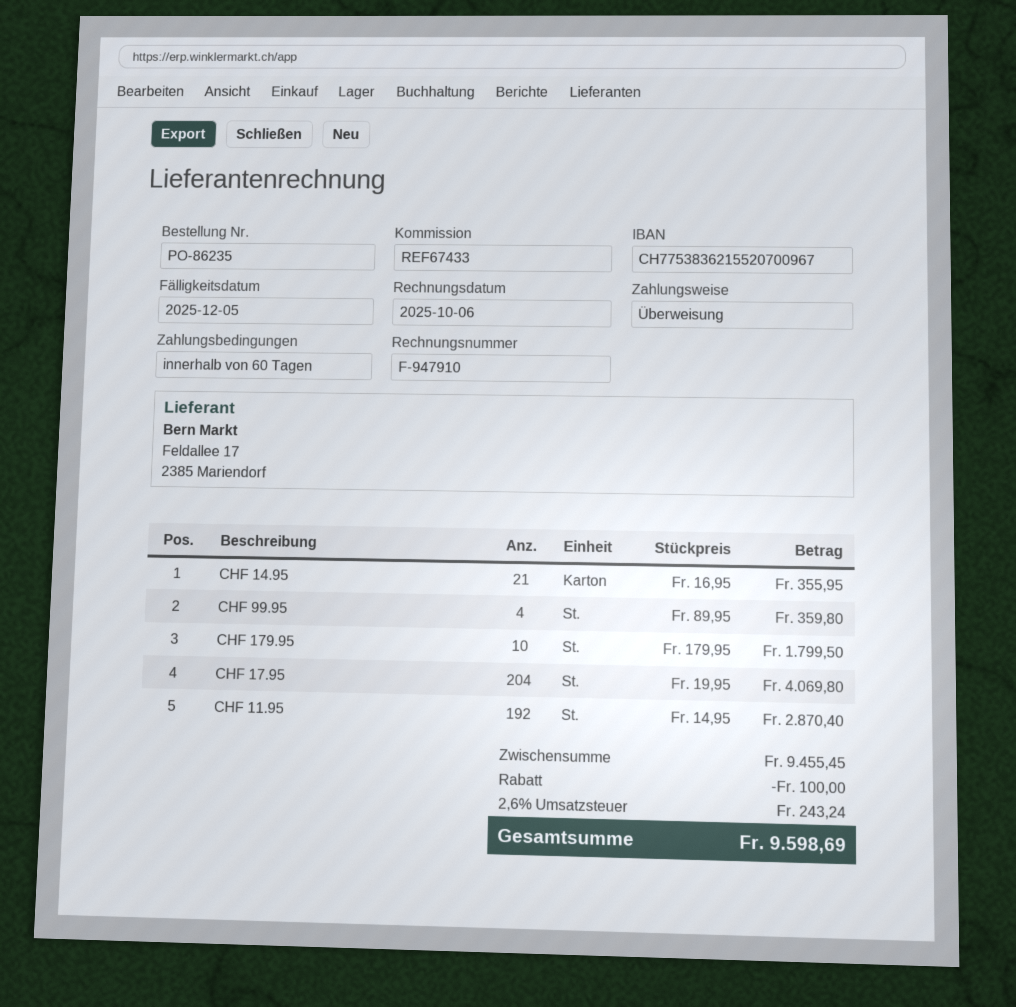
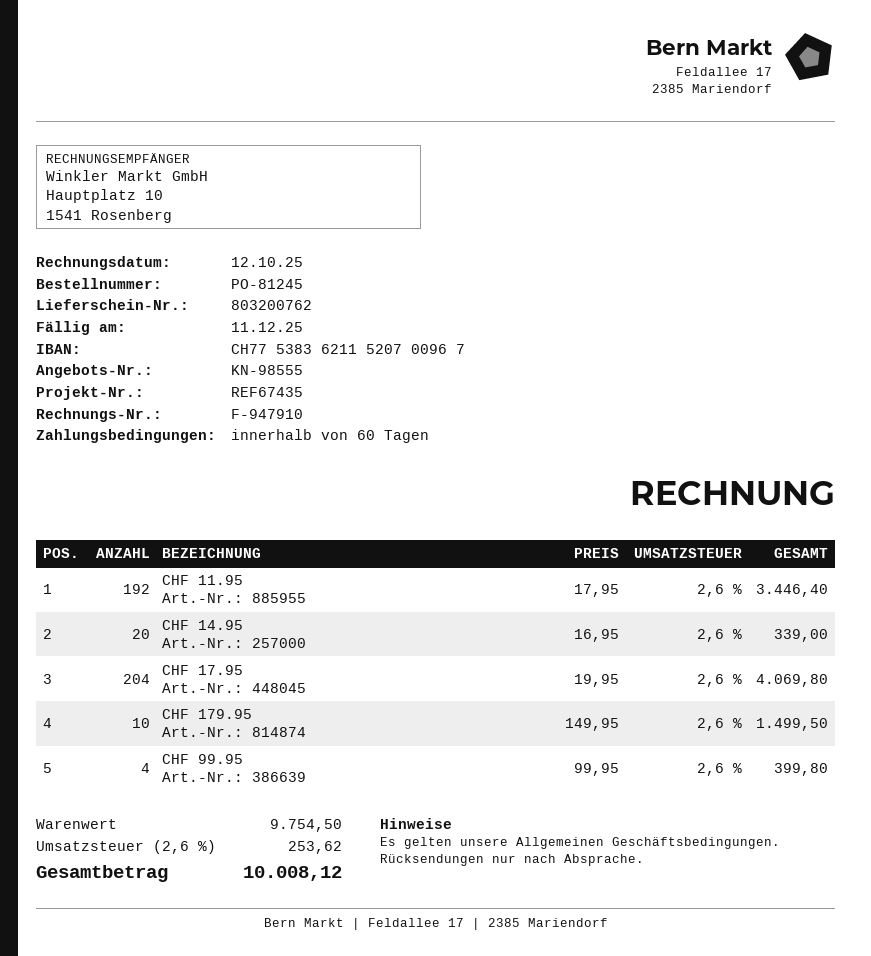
order number: PO-86235 -> PO-81245
invoice date: 2025-10-06 -> 2025-10-12
due date: 2025-12-05 -> 2025-12-11
reference: REF67433 -> REF67435
bank account: CH7753836215520700967 -> CH7753836211520700967
CHF 14.95: 21 x 16.95 = 355.95 -> 20 x 16.95 = 339.00
CHF 99.95: 4 x 89.95 = 359.80 -> 4 x 99.95 = 399.80
CHF 179.95: 10 x 179.95 = 1799.50 -> 10 x 149.95 = 1499.50
CHF 11.95: 192 x 14.95 = 2870.40 -> 192 x 17.95 = 3446.40
subtotal: 9455.45 -> 9754.50
discount: 100.00 -> none
tax: 2.6% = 243.24 -> 2.6% = 253.62
total: 9598.69 -> 10008.12

